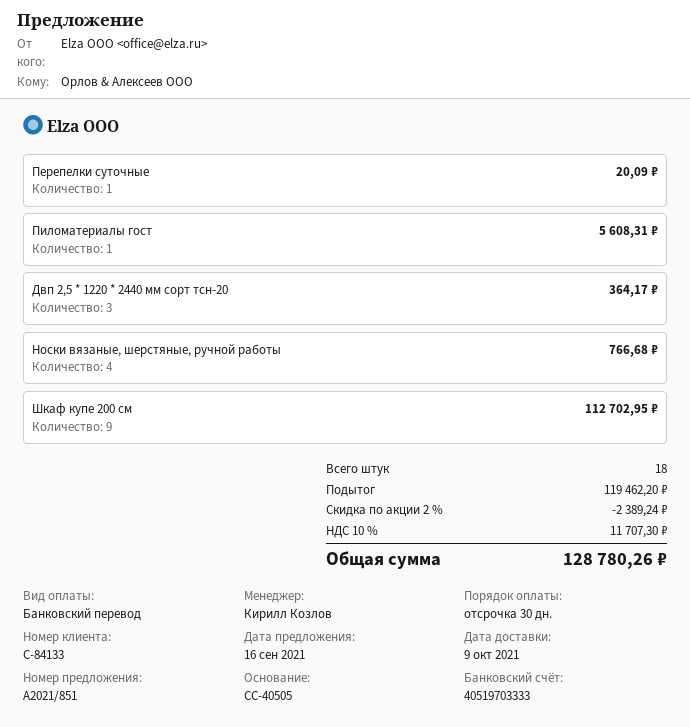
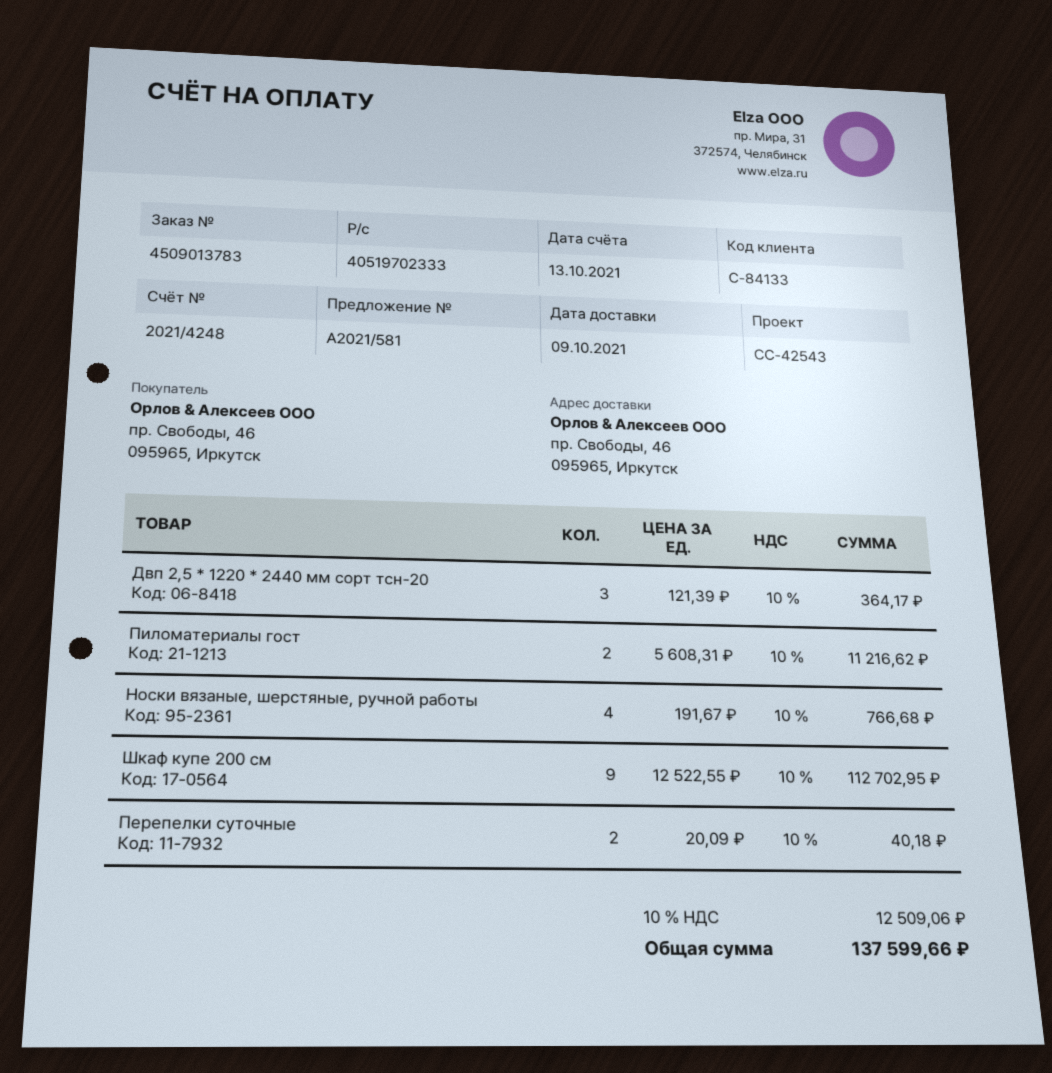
quote number: A2021/851 -> A2021/581
reference: CC-40505 -> CC-42543
bank account: 40519703333 -> 40519702333
Перепелки суточные: 1 for 20.09 -> 2 for 40.18
Пиломатериалы гост: 1 for 5608.31 -> 2 for 11216.62
discount: 2% = 2389.24 -> none
tax: 10% = 11707.30 -> 10% = 12509.06
total: 128780.26 -> 137599.66

